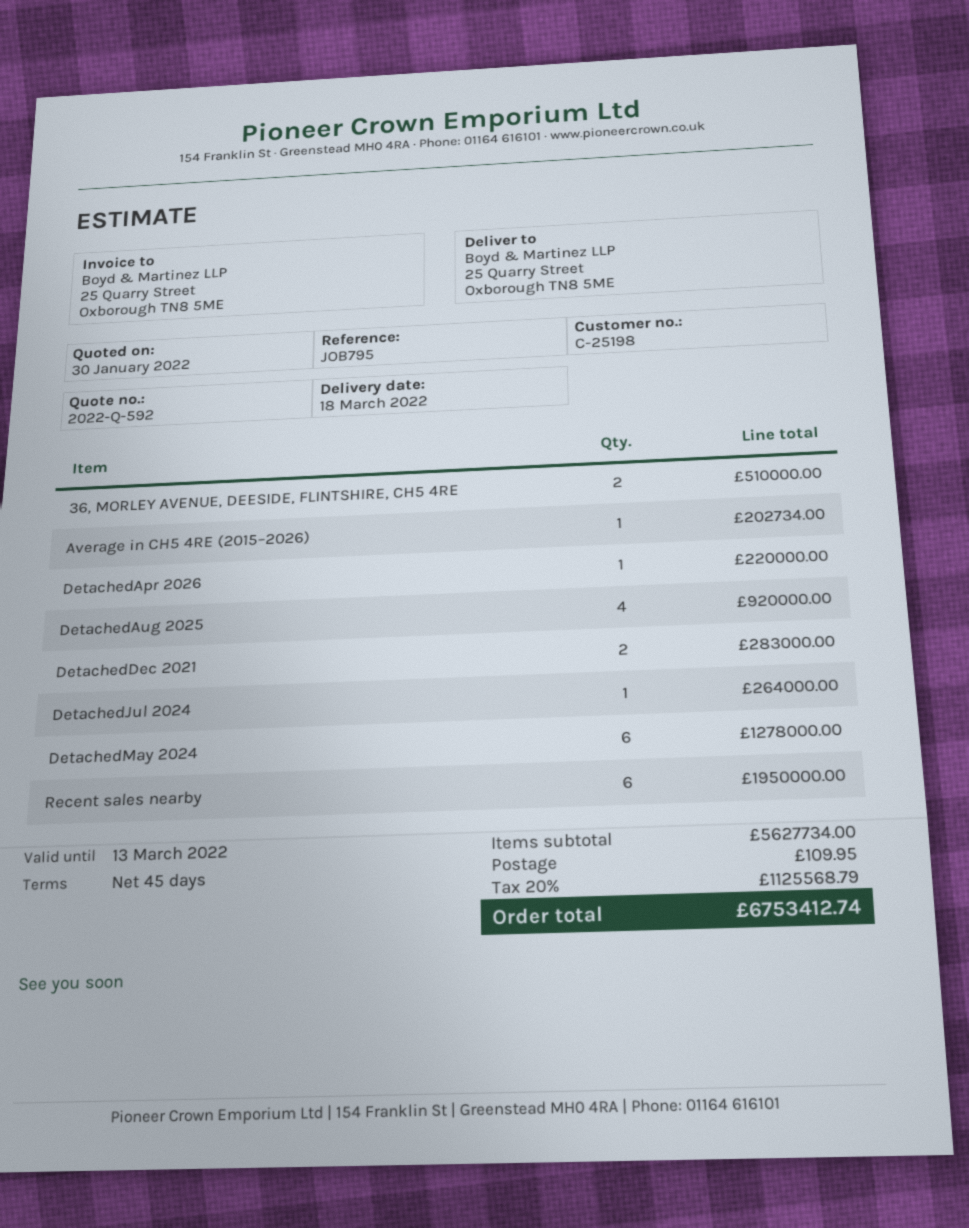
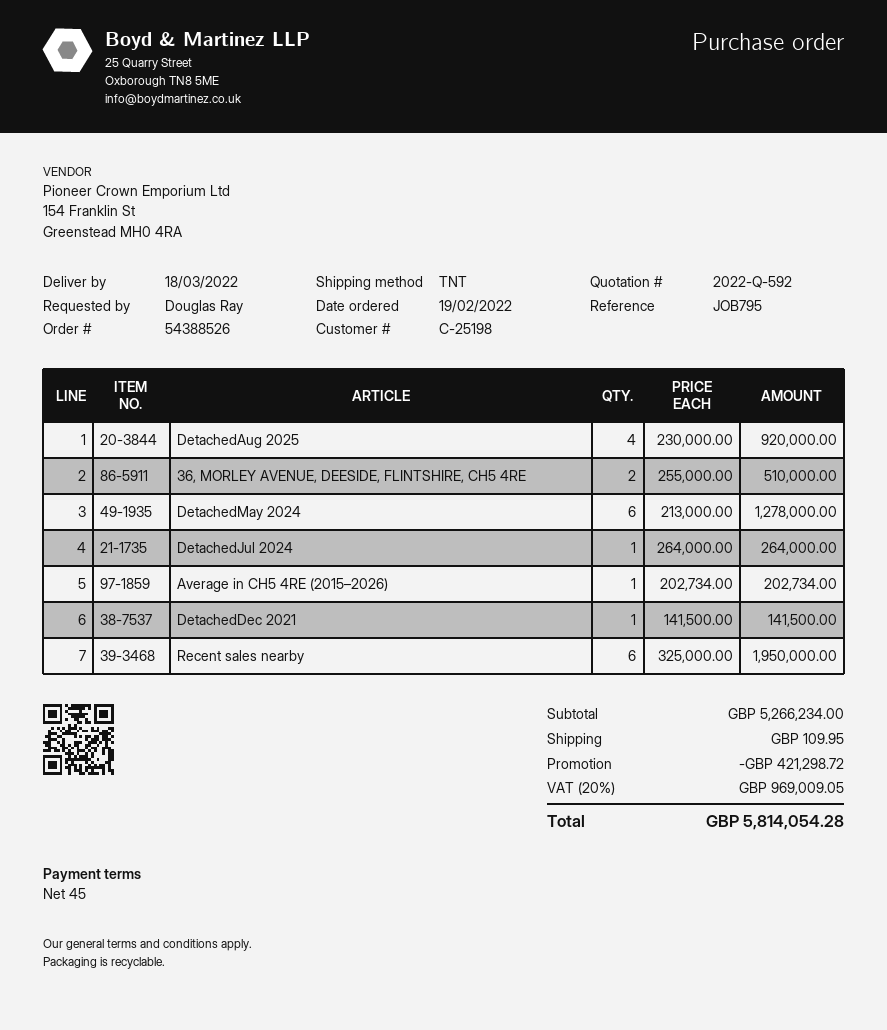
DetachedApr 2026: 1 for 220000.00 -> none
DetachedDec 2021: 2 for 283000.00 -> 1 for 141500.00
subtotal: 5627734.00 -> 5266234.00
discount: none -> 421298.72
tax: 20% = 1125568.79 -> 20% = 969009.05
total: 6753412.74 -> 5814054.28

